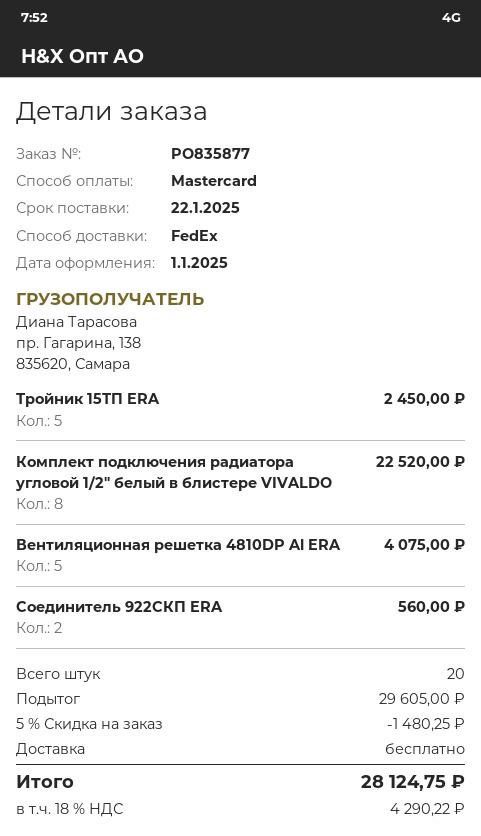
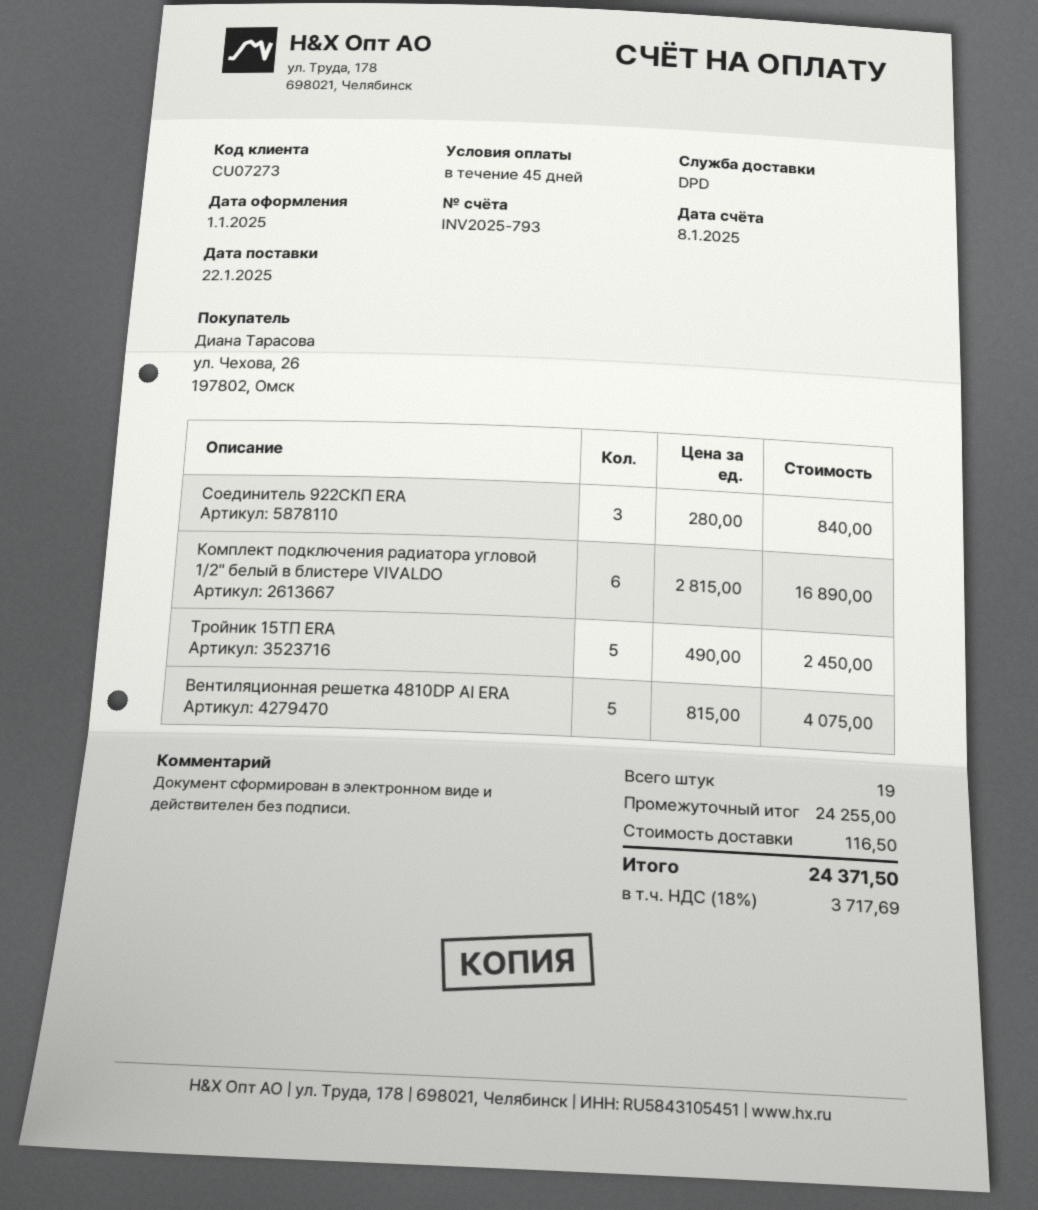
shipping method: FedEx -> DPD
Комплект подключения радиатора угловой 1/2" белый в блистере VIVALDO: 8 for 22520.00 -> 6 for 16890.00
Соединитель 922СКП ERA: 2 for 560.00 -> 3 for 840.00
total quantity: 20 -> 19
subtotal: 29605.00 -> 24255.00
discount: 5% = 1480.25 -> none
shipping: 0.00 -> 116.50
tax: 18% = 4290.22 -> 18% = 3717.69
total: 28124.75 -> 24371.50

